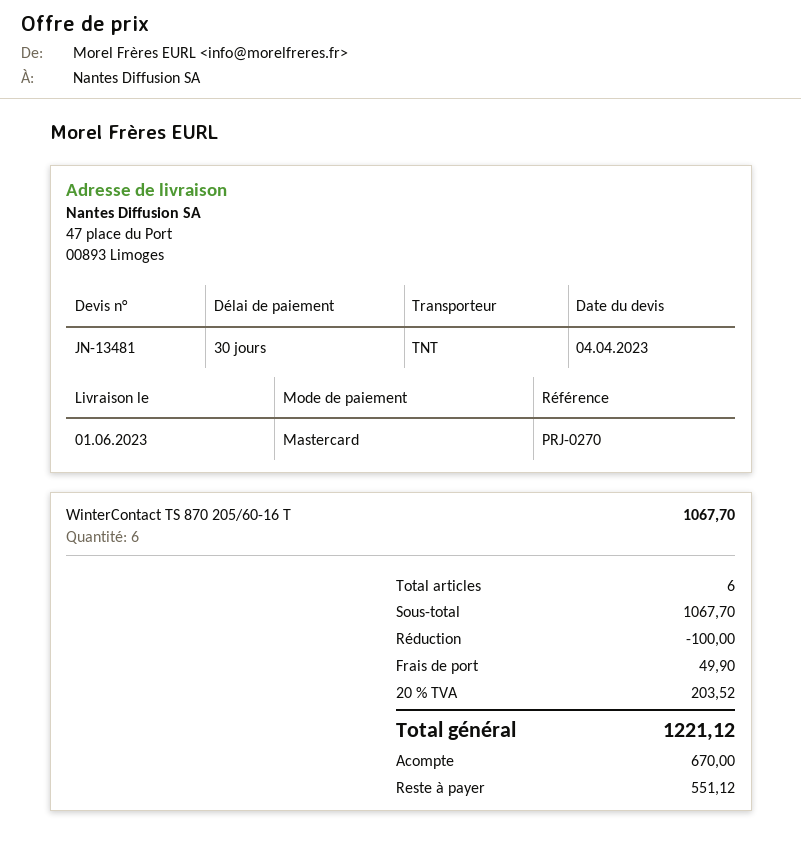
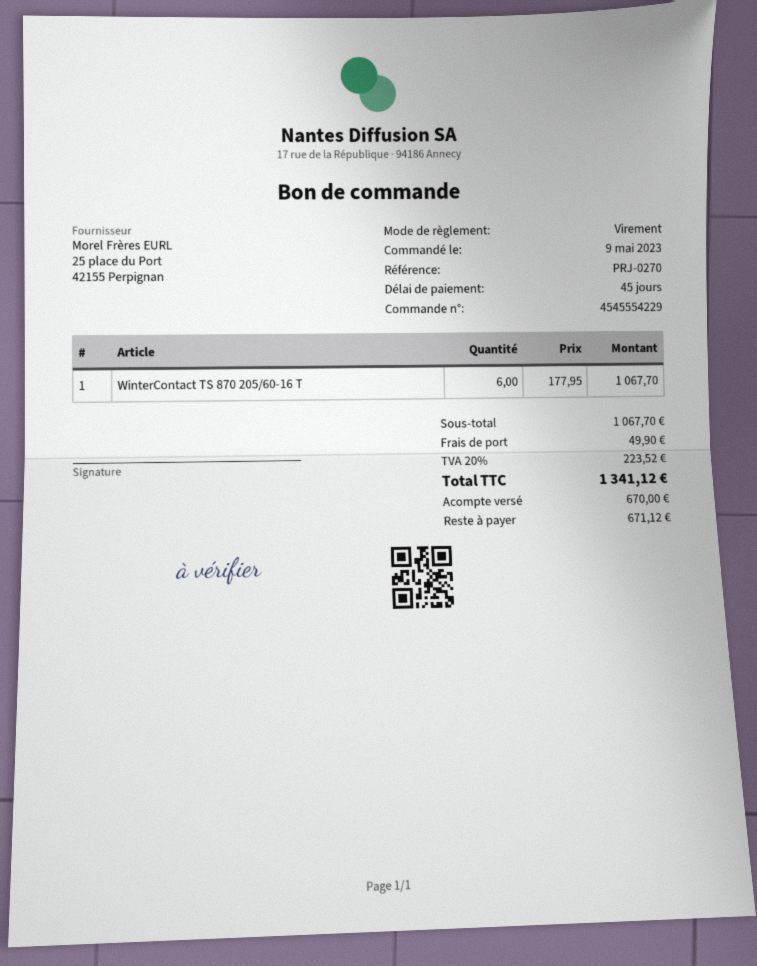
payment terms: 30 days -> 45 days
payment method: Mastercard -> bank transfer
discount: 100.00 -> none
tax: 20% = 203.52 -> 20% = 223.52
total: 1221.12 -> 1341.12
balance: 551.12 -> 671.12

